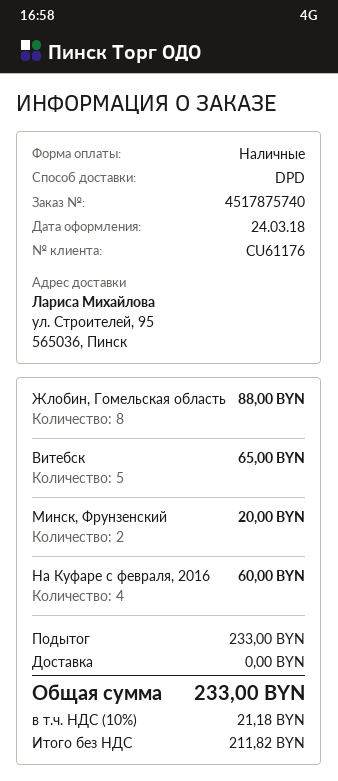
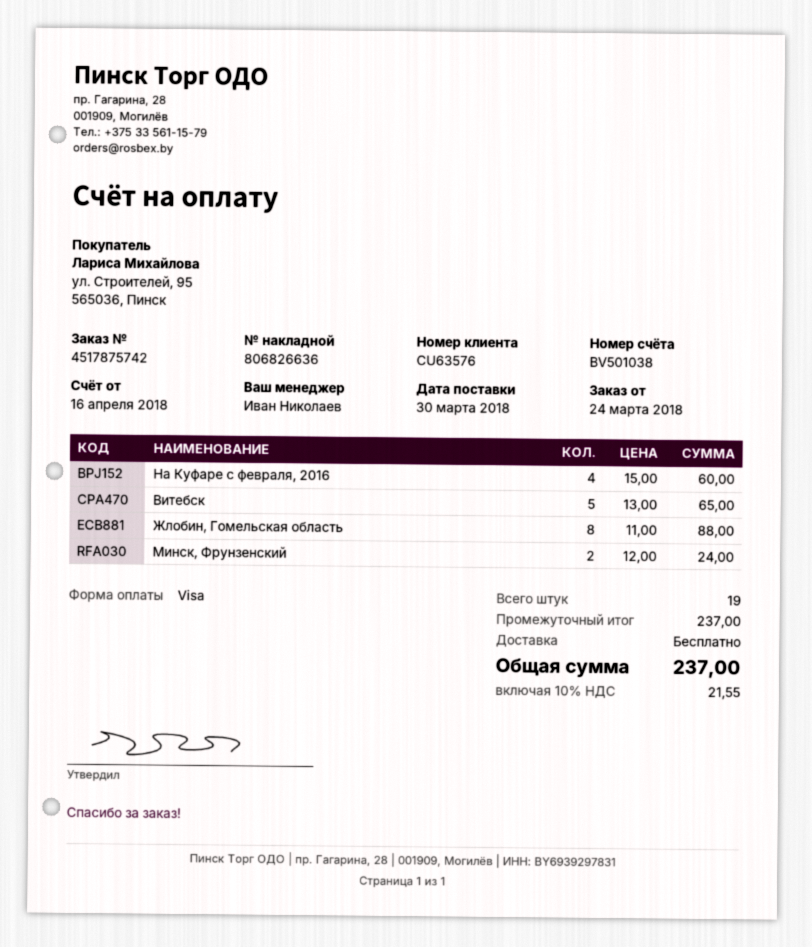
order number: 4517875740 -> 4517875742
customer number: CU61176 -> CU63576
payment method: cash -> Visa
Минск, Фрунзенский: 2 for 20.00 -> 2 for 24.00
subtotal: 233.00 -> 237.00
tax: 10% = 21.18 -> 10% = 21.55
total: 233.00 -> 237.00

